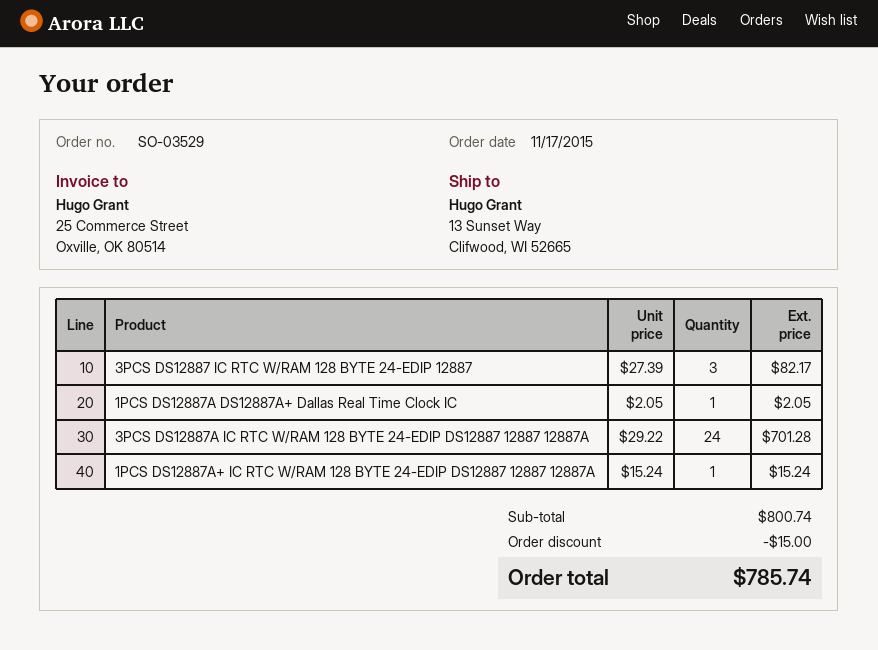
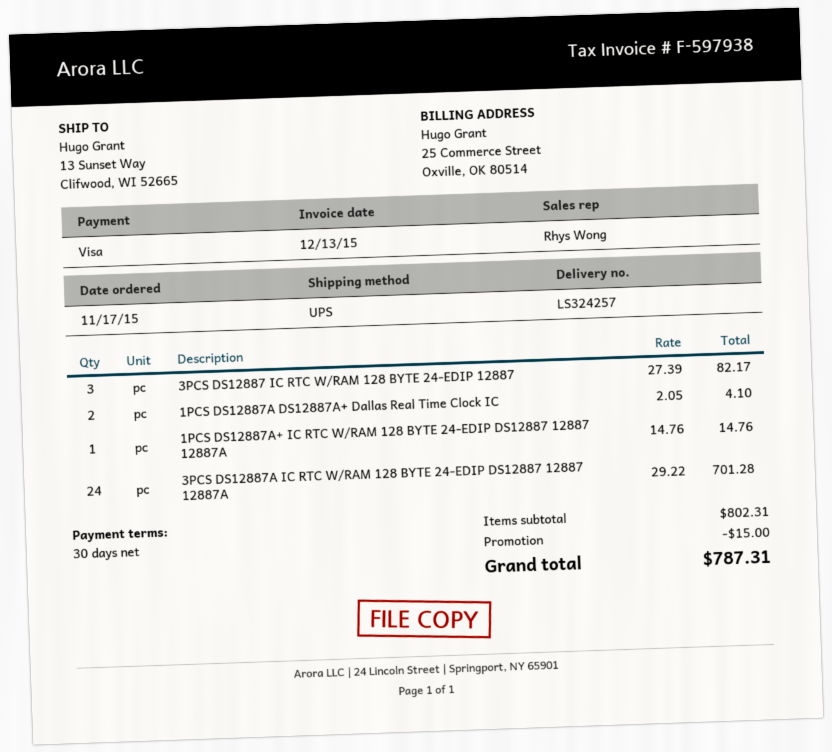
1PCS DS12887A DS12887A+ Dallas Real Time Clock IC: 1 x 2.05 = 2.05 -> 2 x 2.05 = 4.10
1PCS DS12887A+ IC RTC W/RAM 128 BYTE 24-EDIP DS12887 12887 12887A: 1 x 15.24 = 15.24 -> 1 x 14.76 = 14.76
subtotal: 800.74 -> 802.31
total: 785.74 -> 787.31

